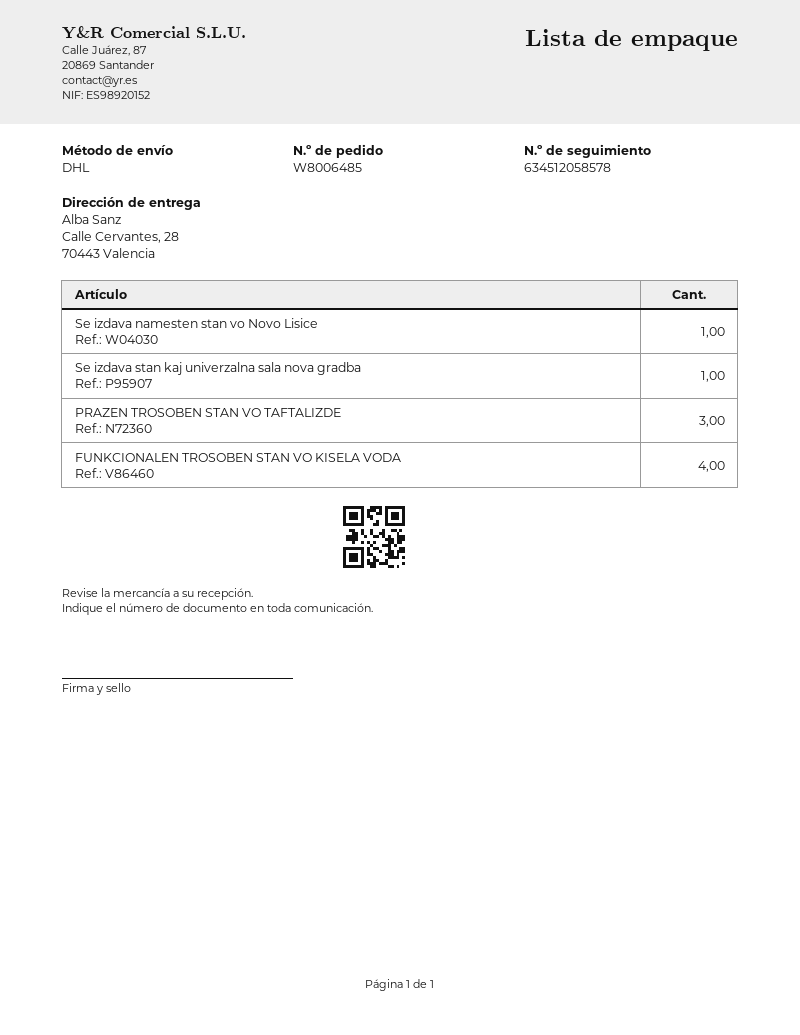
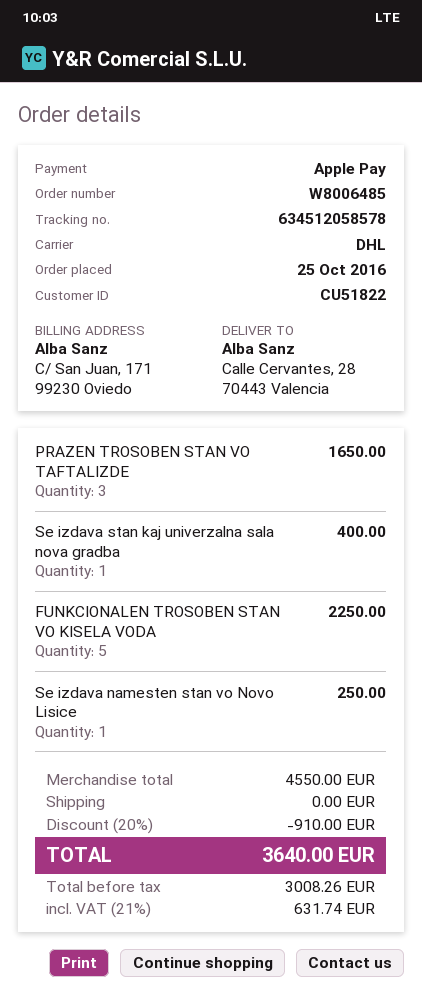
FUNKCIONALEN TROSOBEN STAN VO KISELA VODA: 4 -> 5

